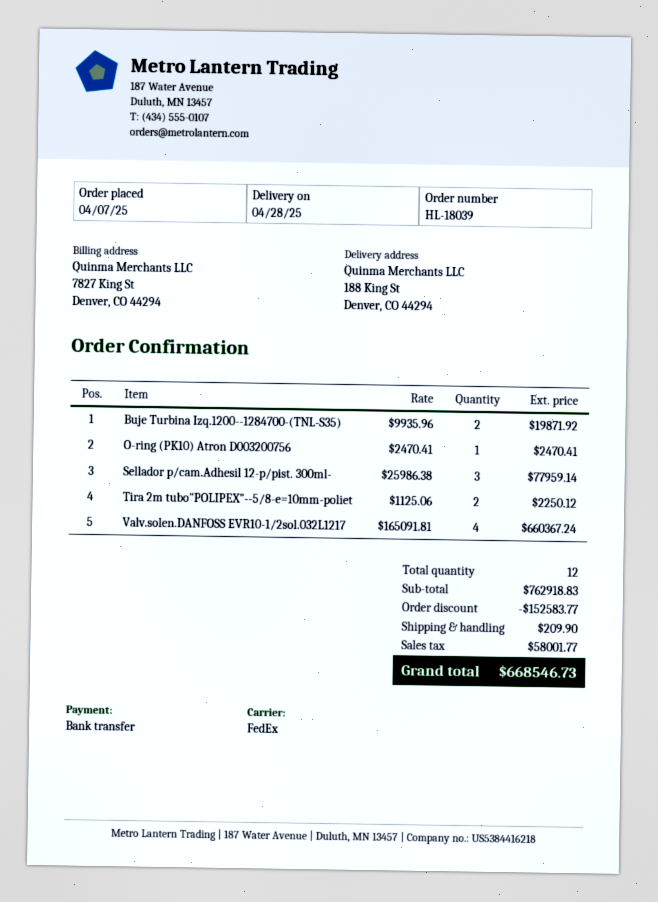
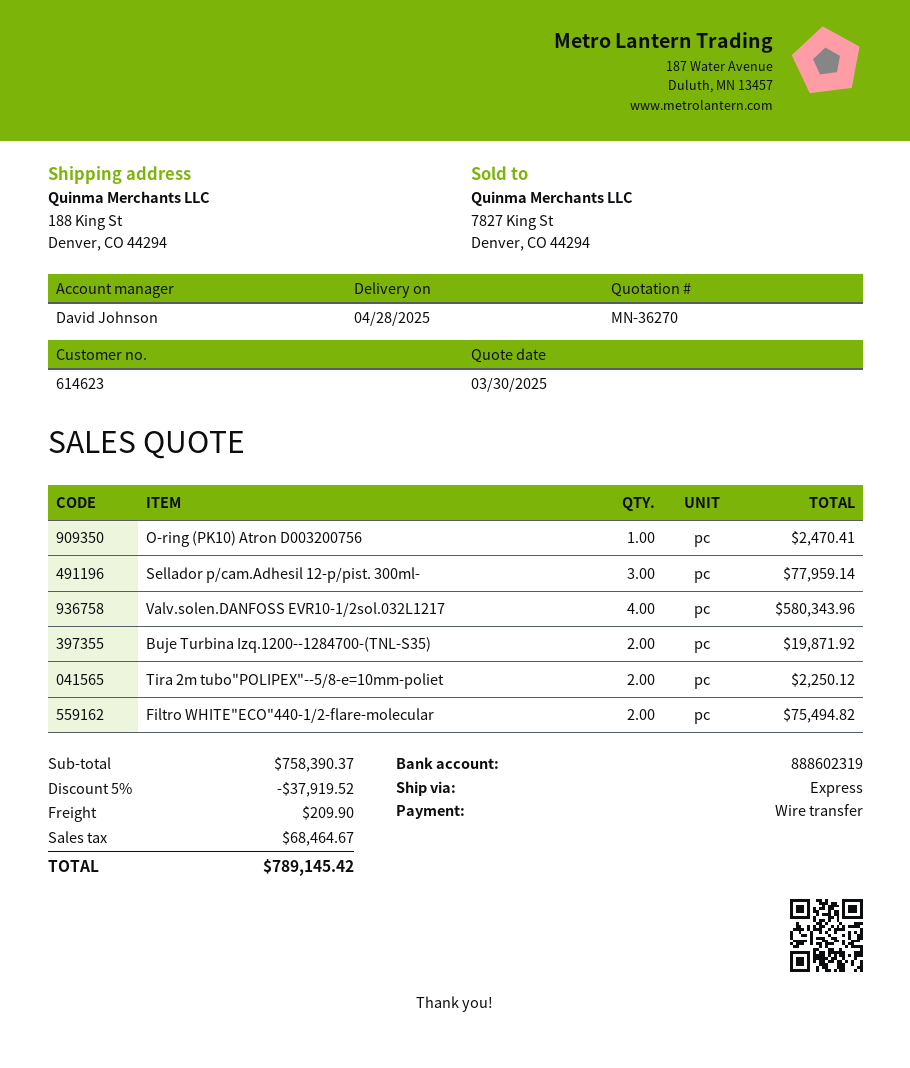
shipping method: FedEx -> express
Valv.solen.DANFOSS EVR10-1/2sol.032L1217: 4 for 660367.24 -> 4 for 580343.96
Filtro WHITE"ECO"440-1/2-flare-molecular: none -> 2 for 75494.82
subtotal: 762918.83 -> 758390.37
discount: 152583.77 -> 37919.52
tax: 58001.77 -> 68464.67
total: 668546.73 -> 789145.42

